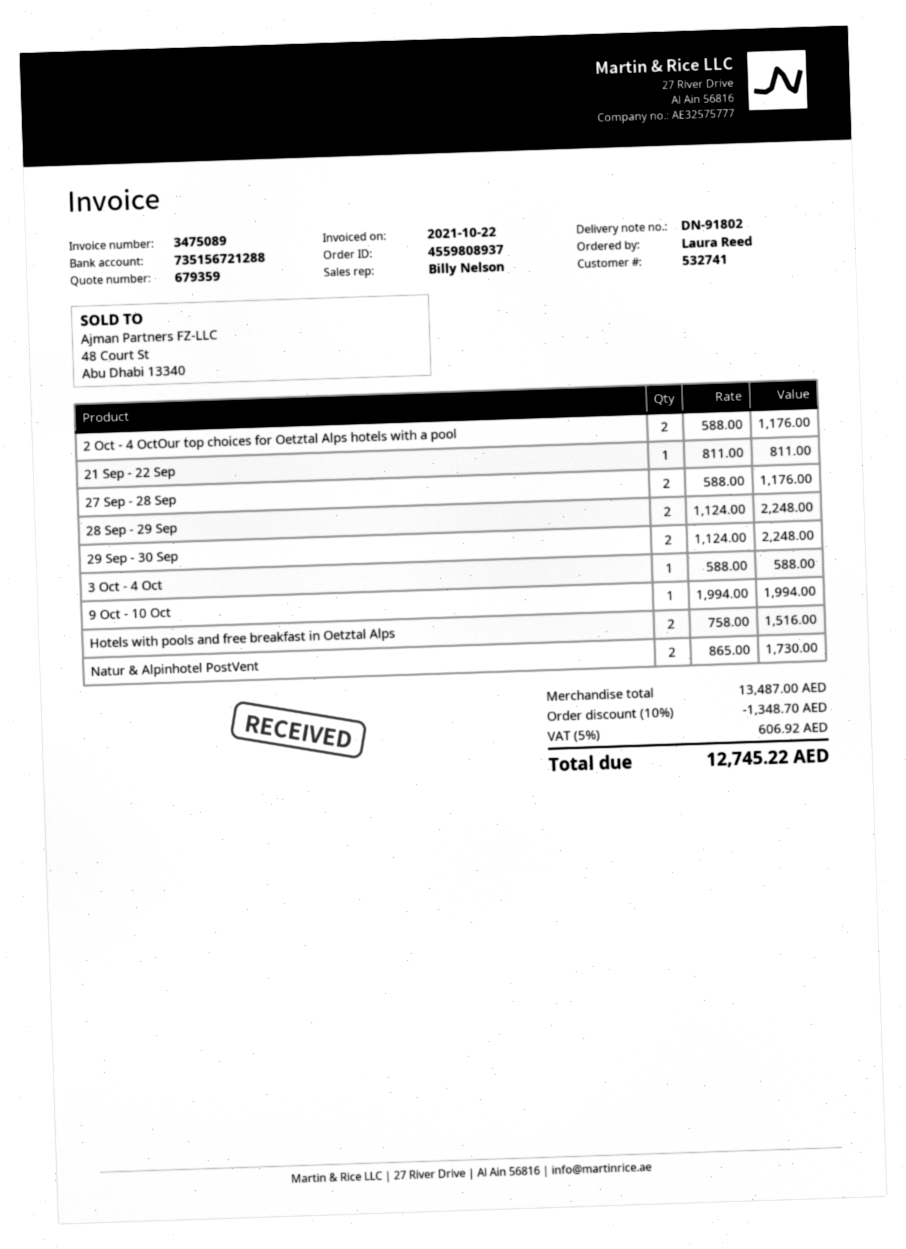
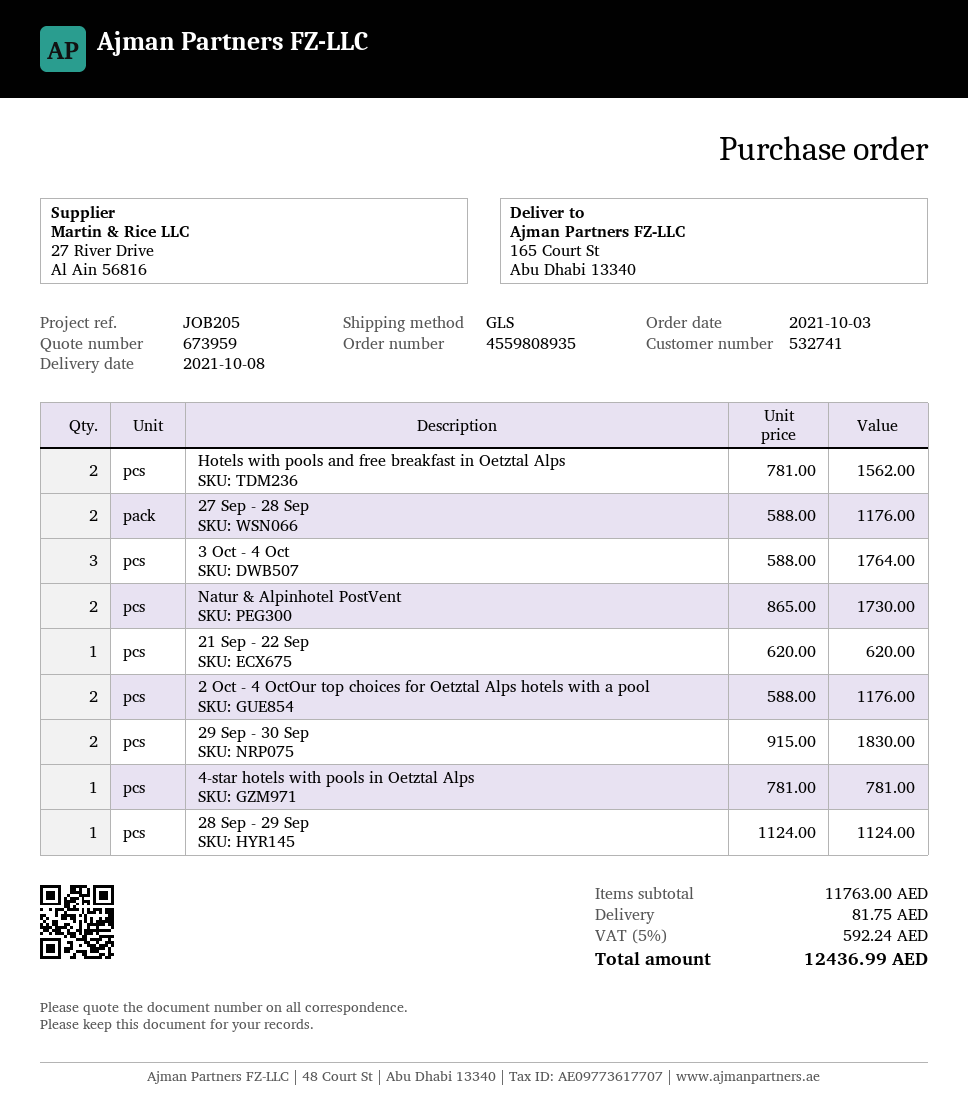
quote number: 679359 -> 673959
order number: 4559808937 -> 4559808935
21 Sep - 22 Sep: 1 x 811.00 = 811.00 -> 1 x 620.00 = 620.00
28 Sep - 29 Sep: 2 x 1124.00 = 2248.00 -> 1 x 1124.00 = 1124.00
29 Sep - 30 Sep: 2 x 1124.00 = 2248.00 -> 2 x 915.00 = 1830.00
3 Oct - 4 Oct: 1 x 588.00 = 588.00 -> 3 x 588.00 = 1764.00
9 Oct - 10 Oct: 1 x 1994.00 = 1994.00 -> none
Hotels with pools and free breakfast in Oetztal Alps: 2 x 758.00 = 1516.00 -> 2 x 781.00 = 1562.00
4-star hotels with pools in Oetztal Alps: none -> 1 x 781.00 = 781.00
subtotal: 13487.00 -> 11763.00
discount: 10% = 1348.70 -> none
shipping: none -> 81.75
tax: 5% = 606.92 -> 5% = 592.24
total: 12745.22 -> 12436.99

